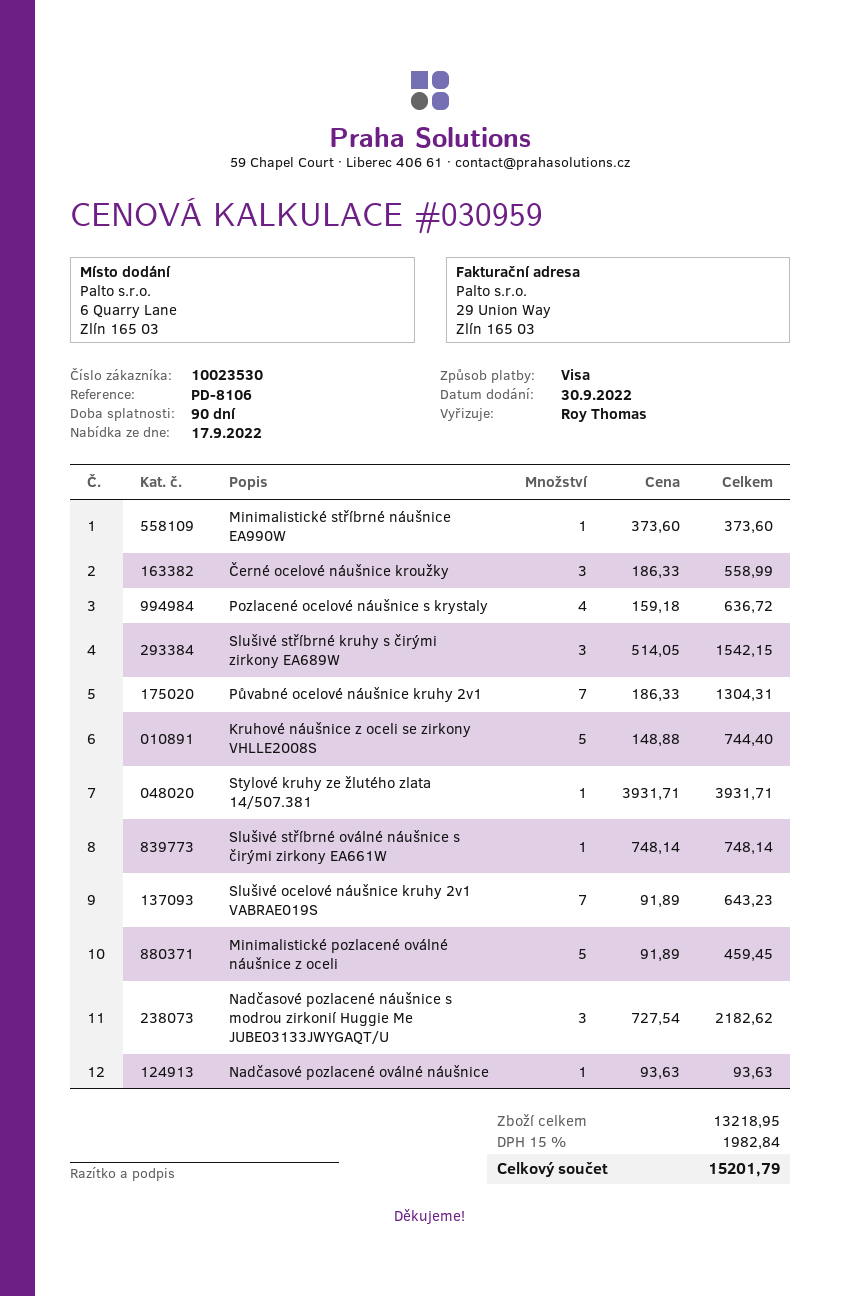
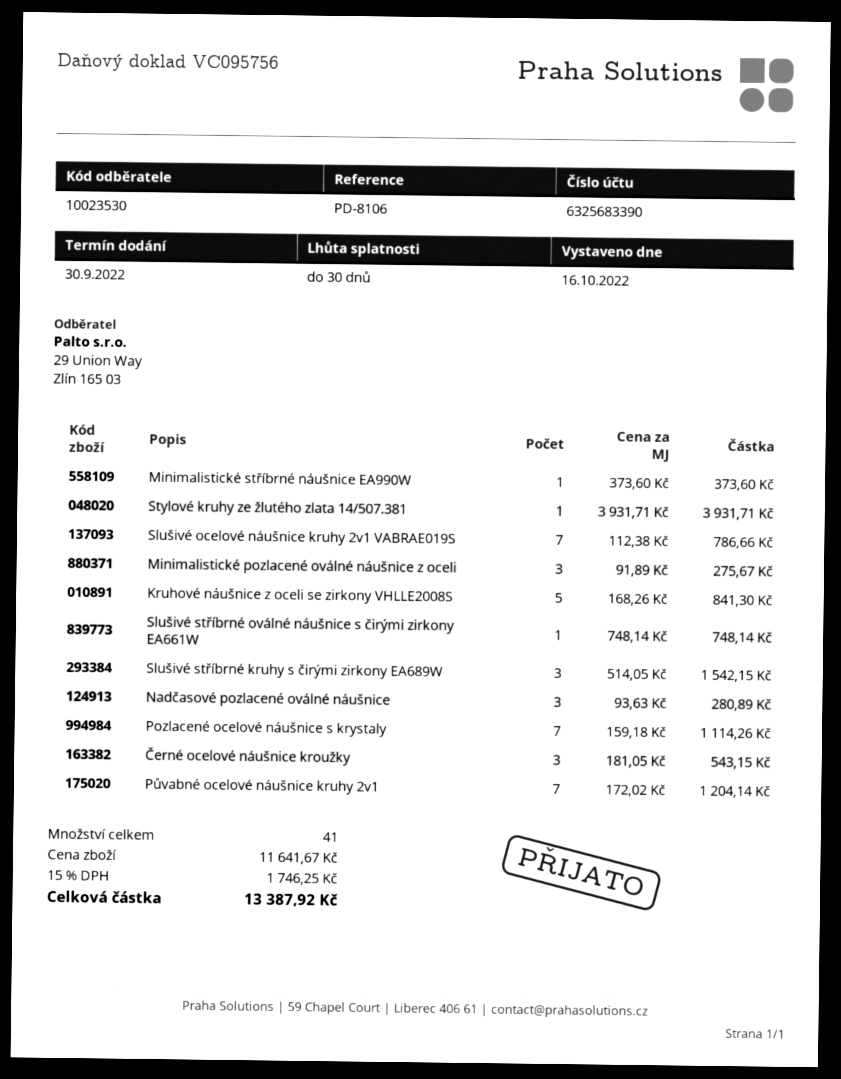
payment terms: 90 days -> 30 days
Černé ocelové náušnice kroužky: 3 x 186.33 = 558.99 -> 3 x 181.05 = 543.15
Pozlacené ocelové náušnice s krystaly: 4 x 159.18 = 636.72 -> 7 x 159.18 = 1114.26
Půvabné ocelové náušnice kruhy 2v1: 7 x 186.33 = 1304.31 -> 7 x 172.02 = 1204.14
Kruhové náušnice z oceli se zirkony VHLLE2008S: 5 x 148.88 = 744.40 -> 5 x 168.26 = 841.30
Slušivé ocelové náušnice kruhy 2v1 VABRAE019S: 7 x 91.89 = 643.23 -> 7 x 112.38 = 786.66
Minimalistické pozlacené oválné náušnice z oceli: 5 x 91.89 = 459.45 -> 3 x 91.89 = 275.67
Nadčasové pozlacené náušnice s modrou zirkonií Huggie Me JUBE03133JWYGAQT/U: 3 x 727.54 = 2182.62 -> none
Nadčasové pozlacené oválné náušnice: 1 x 93.63 = 93.63 -> 3 x 93.63 = 280.89
subtotal: 13218.95 -> 11641.67
tax: 15% = 1982.84 -> 15% = 1746.25
total: 15201.79 -> 13387.92

